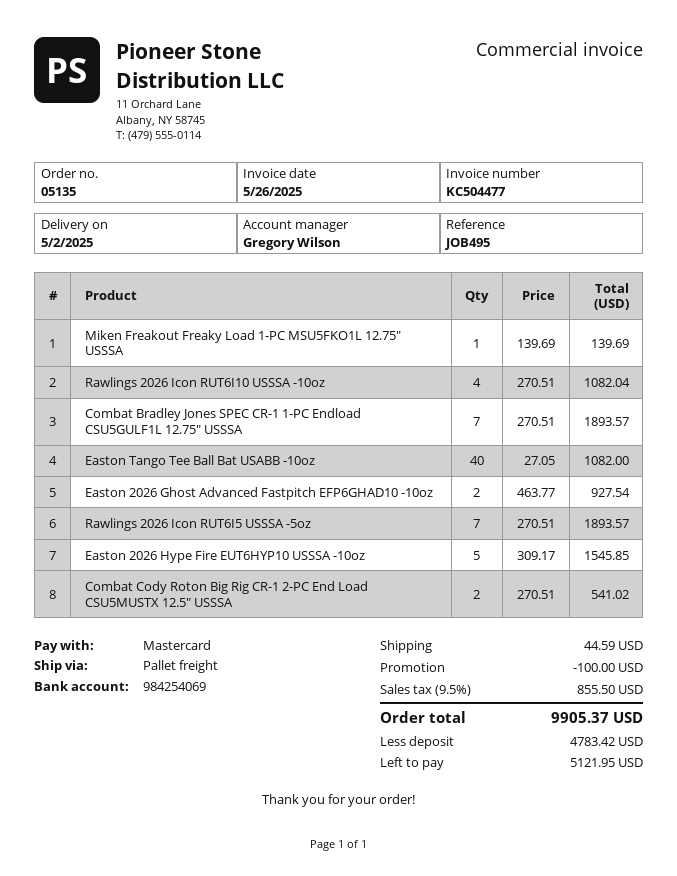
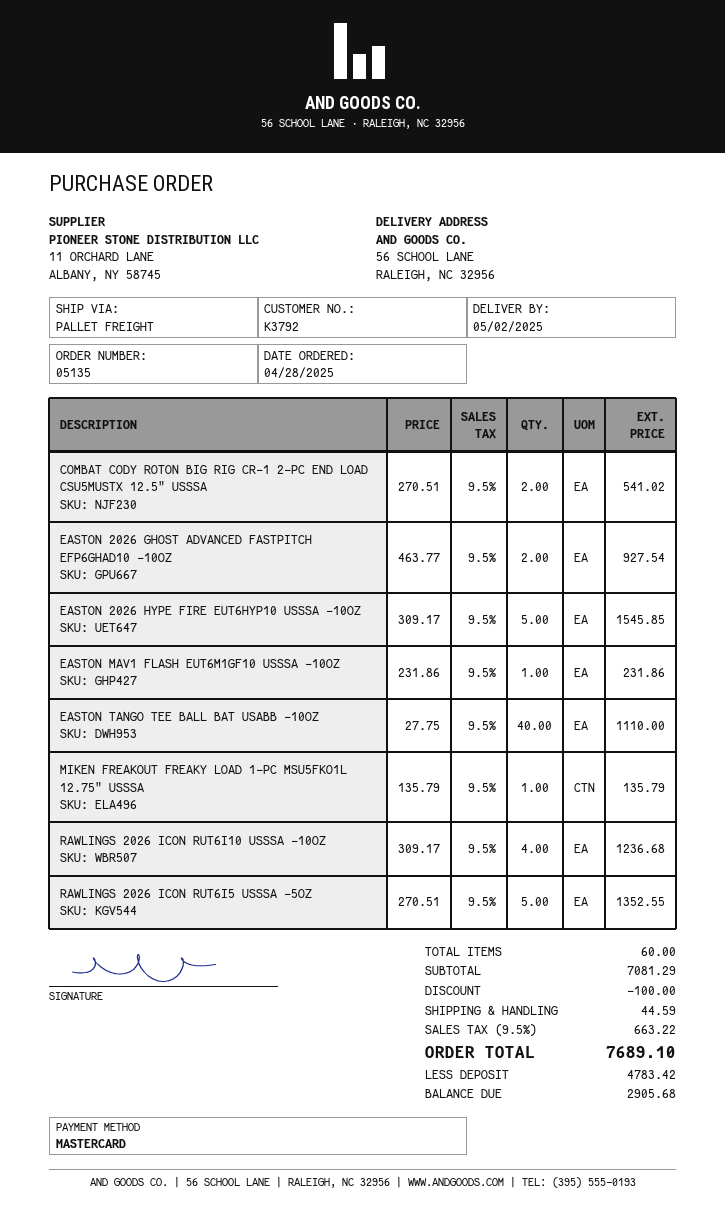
Miken Freakout Freaky Load 1-PC MSU5FKO1L 12.75" USSSA: 1 x 139.69 = 139.69 -> 1 x 135.79 = 135.79
Rawlings 2026 Icon RUT6I10 USSSA -10oz: 4 x 270.51 = 1082.04 -> 4 x 309.17 = 1236.68
Combat Bradley Jones SPEC CR-1 1-PC Endload CSU5GULF1L 12.75" USSSA: 7 x 270.51 = 1893.57 -> none
Easton Tango Tee Ball Bat USABB -10oz: 40 x 27.05 = 1082.00 -> 40 x 27.75 = 1110.00
Rawlings 2026 Icon RUT6I5 USSSA -5oz: 7 x 270.51 = 1893.57 -> 5 x 270.51 = 1352.55
EASTON MAV1 FLASH EUT6M1GF10 USSSA -10OZ: none -> 1 x 231.86 = 231.86
tax: 9.5% = 855.50 -> 9.5% = 663.22
total: 9905.37 -> 7689.10
balance: 5121.95 -> 2905.68

